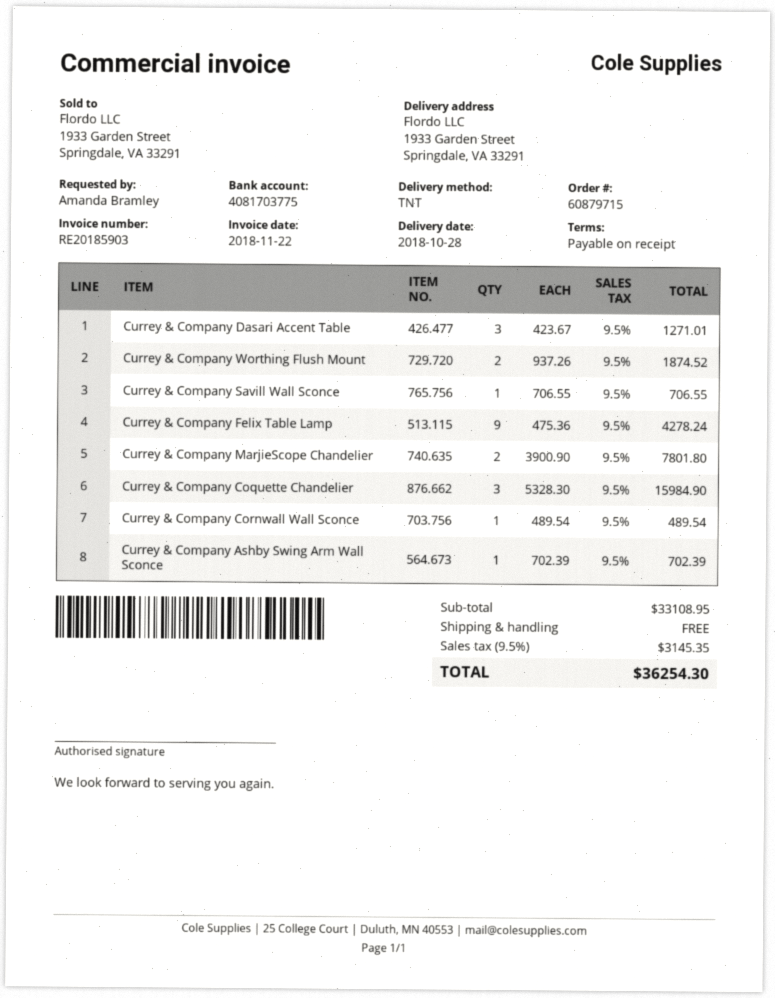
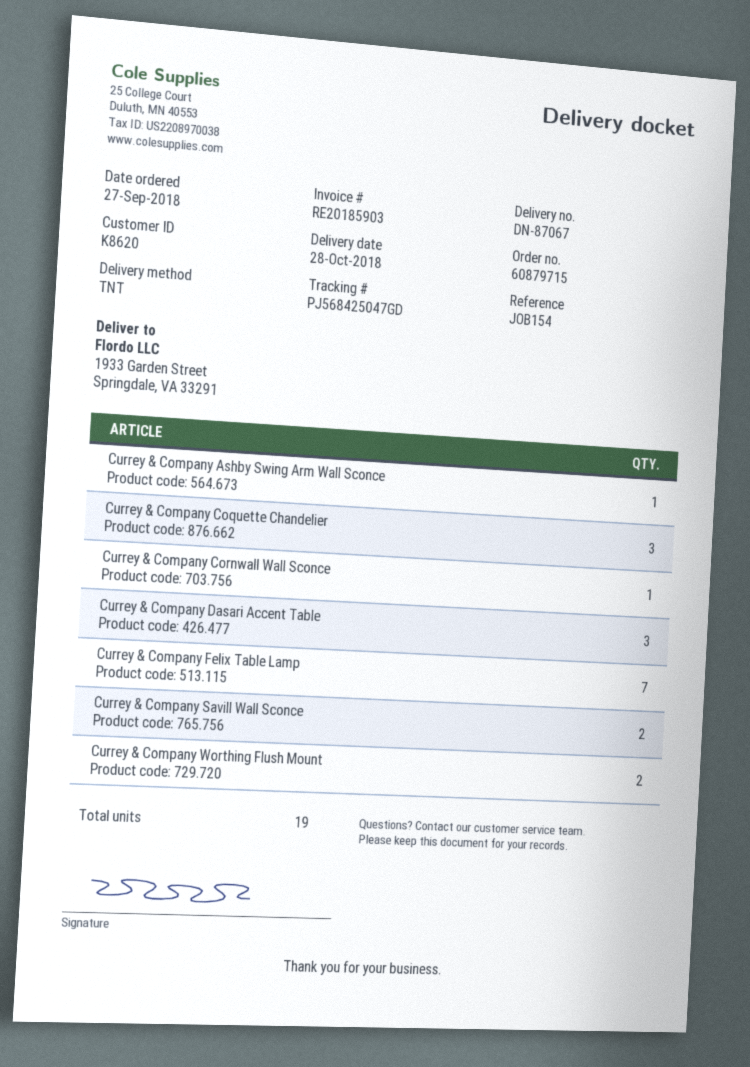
Currey & Company Savill Wall Sconce: 1 -> 2
Currey & Company Felix Table Lamp: 9 -> 7
Currey & Company MarjieScope Chandelier: 2 -> none

